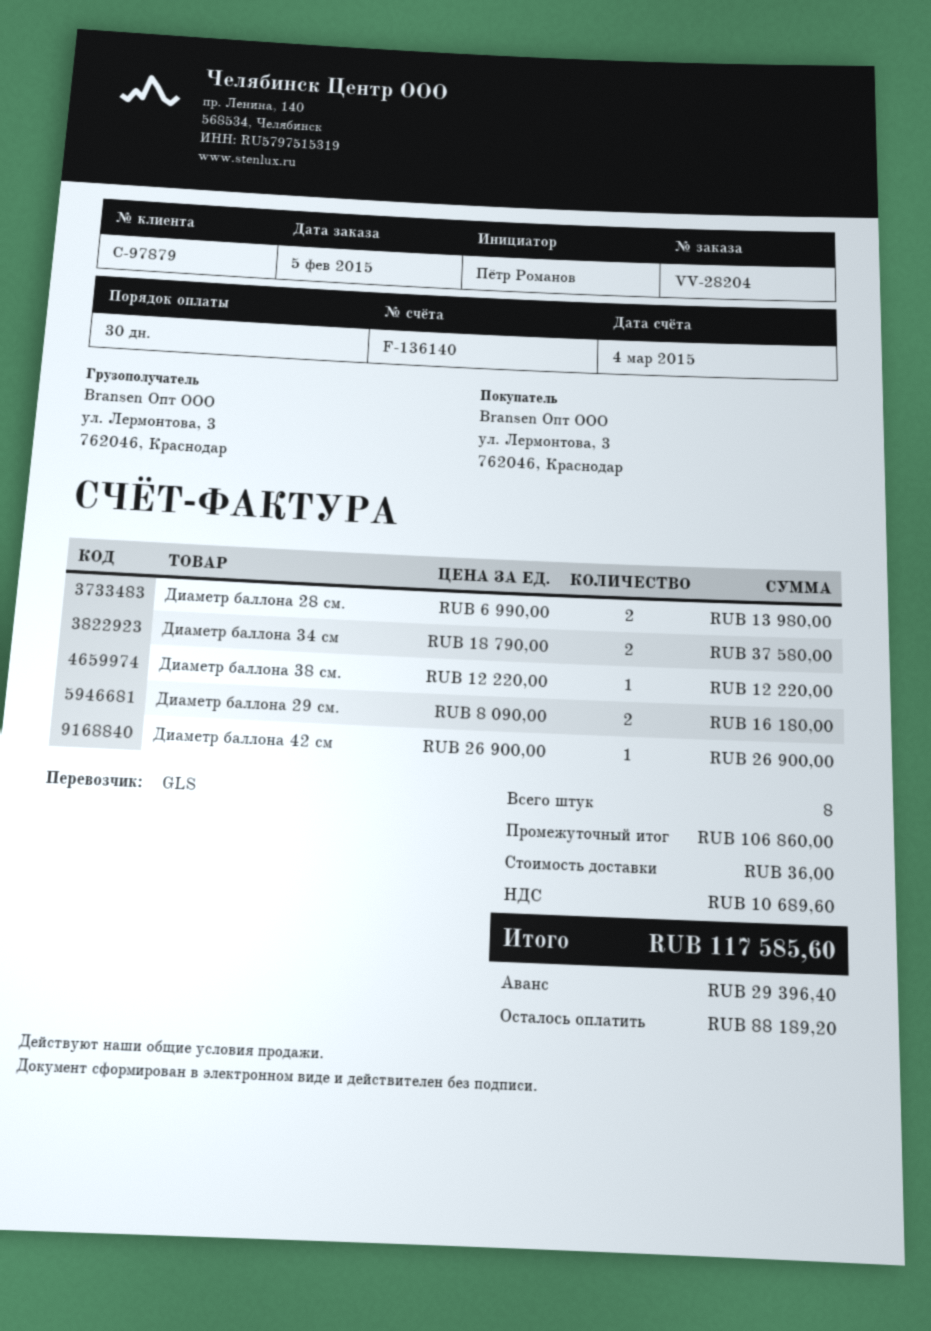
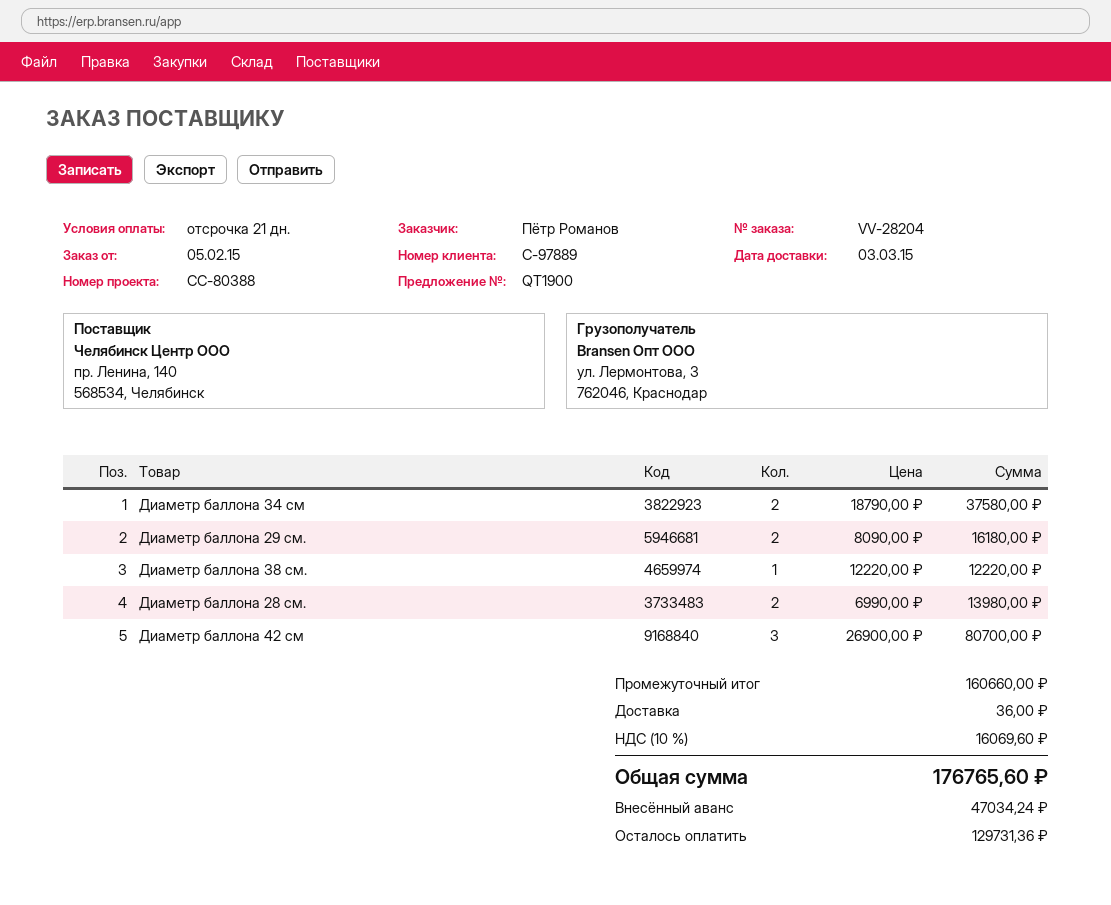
payment terms: 30 days -> 21 days
customer number: C-97879 -> C-97889
Диаметр баллона 42 см: 1 x 26900.00 = 26900.00 -> 3 x 26900.00 = 80700.00
subtotal: 106860.00 -> 160660.00
tax: 10689.60 -> 16069.60
total: 117585.60 -> 176765.60
deposit: 29396.40 -> 47034.24
balance: 88189.20 -> 129731.36

